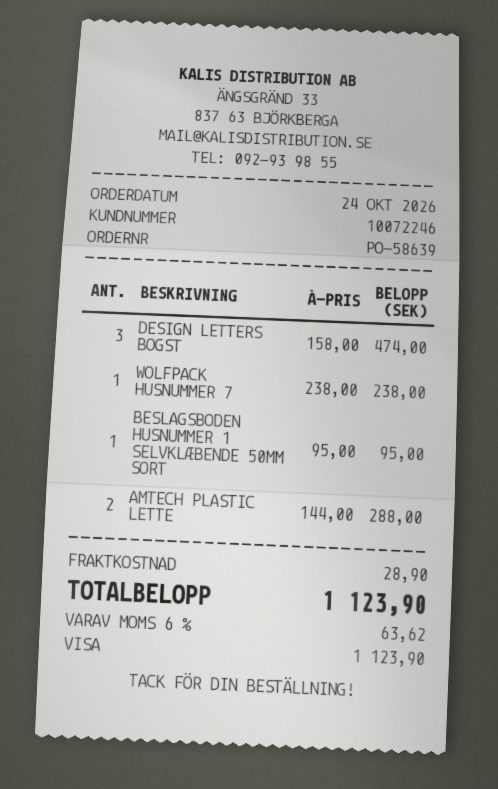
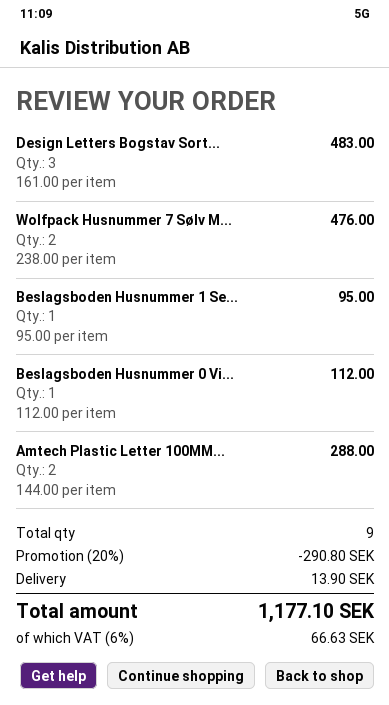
DESIGN LETTERS BOGST: 3 x 158.00 = 474.00 -> 3 x 161.00 = 483.00
WOLFPACK HUSNUMMER 7: 1 x 238.00 = 238.00 -> 2 x 238.00 = 476.00
Beslagsboden Husnummer 0 Vi...: none -> 1 x 112.00 = 112.00
discount: none -> 20% = 290.80
shipping: 28.90 -> 13.90
tax: 6% = 63.62 -> 6% = 66.63
total: 1123.90 -> 1177.10

